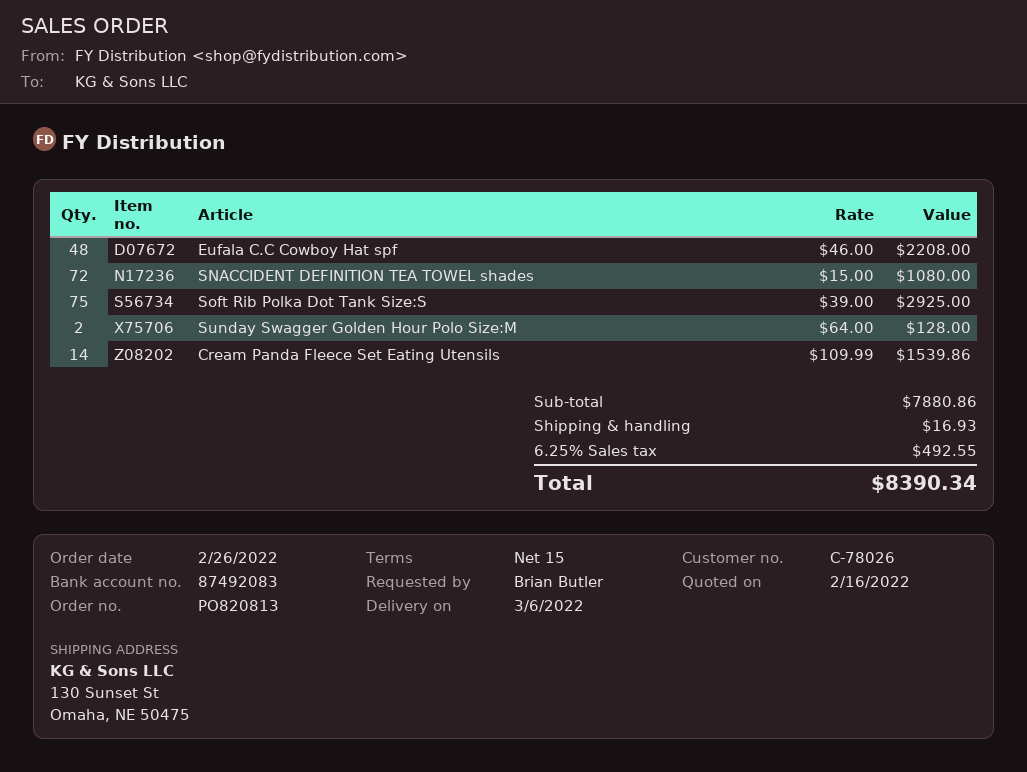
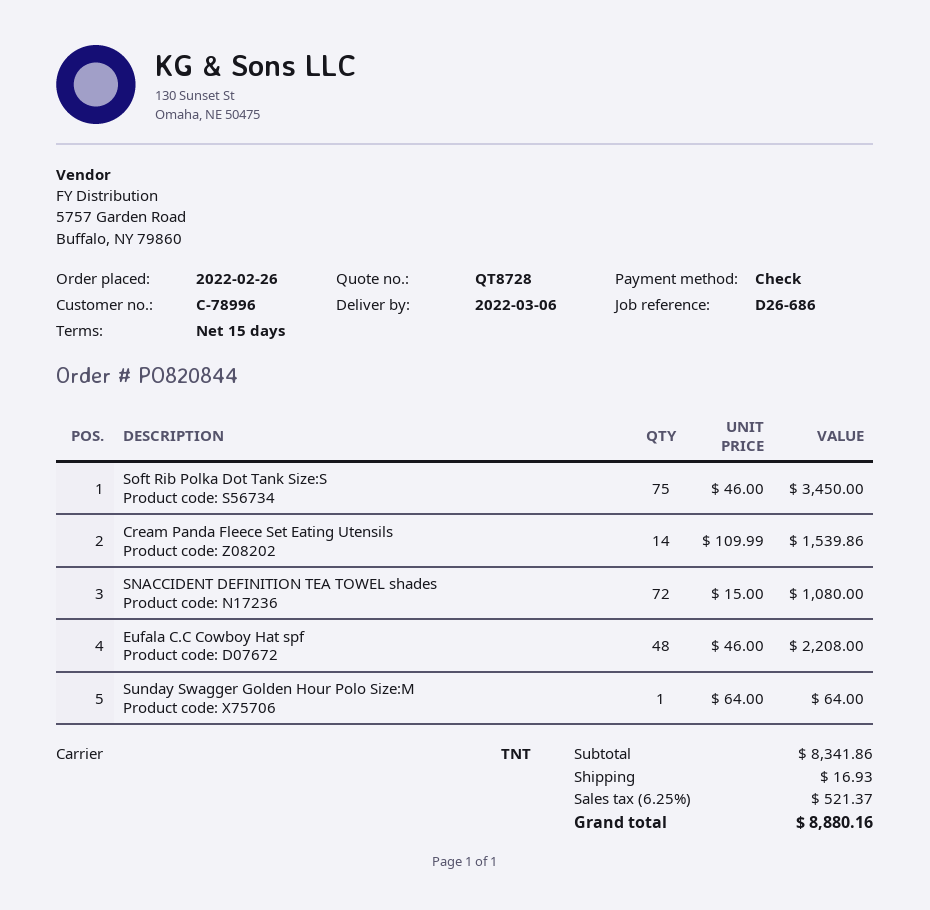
order number: PO820813 -> PO820844
customer number: C-78026 -> C-78996
Soft Rib Polka Dot Tank Size:S: 75 x 39.00 = 2925.00 -> 75 x 46.00 = 3450.00
Sunday Swagger Golden Hour Polo Size:M: 2 x 64.00 = 128.00 -> 1 x 64.00 = 64.00
subtotal: 7880.86 -> 8341.86
tax: 6.25% = 492.55 -> 6.25% = 521.37
total: 8390.34 -> 8880.16

